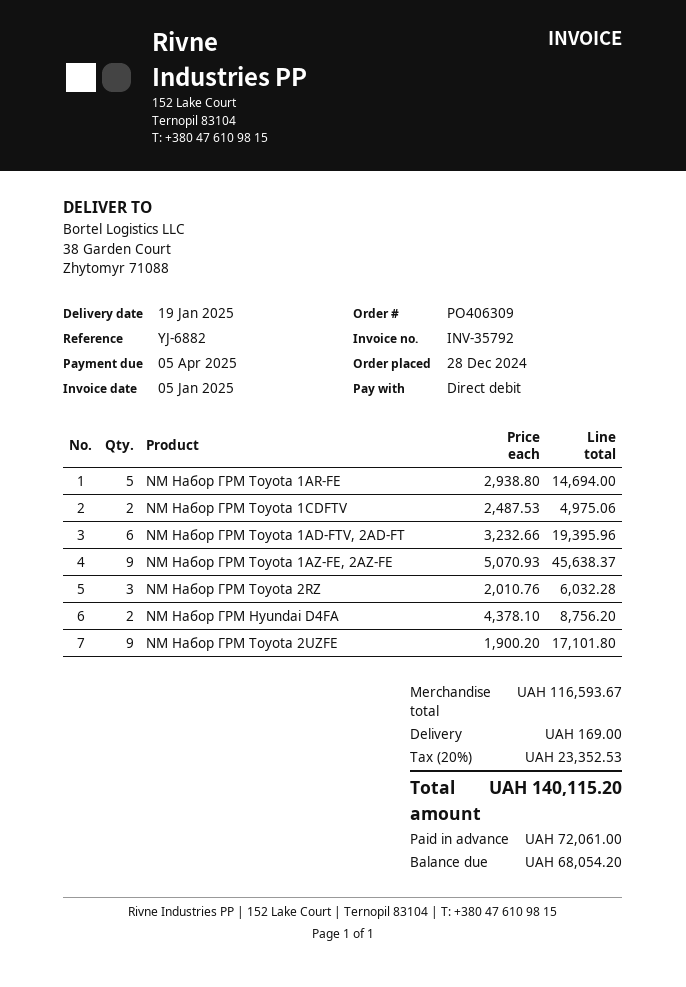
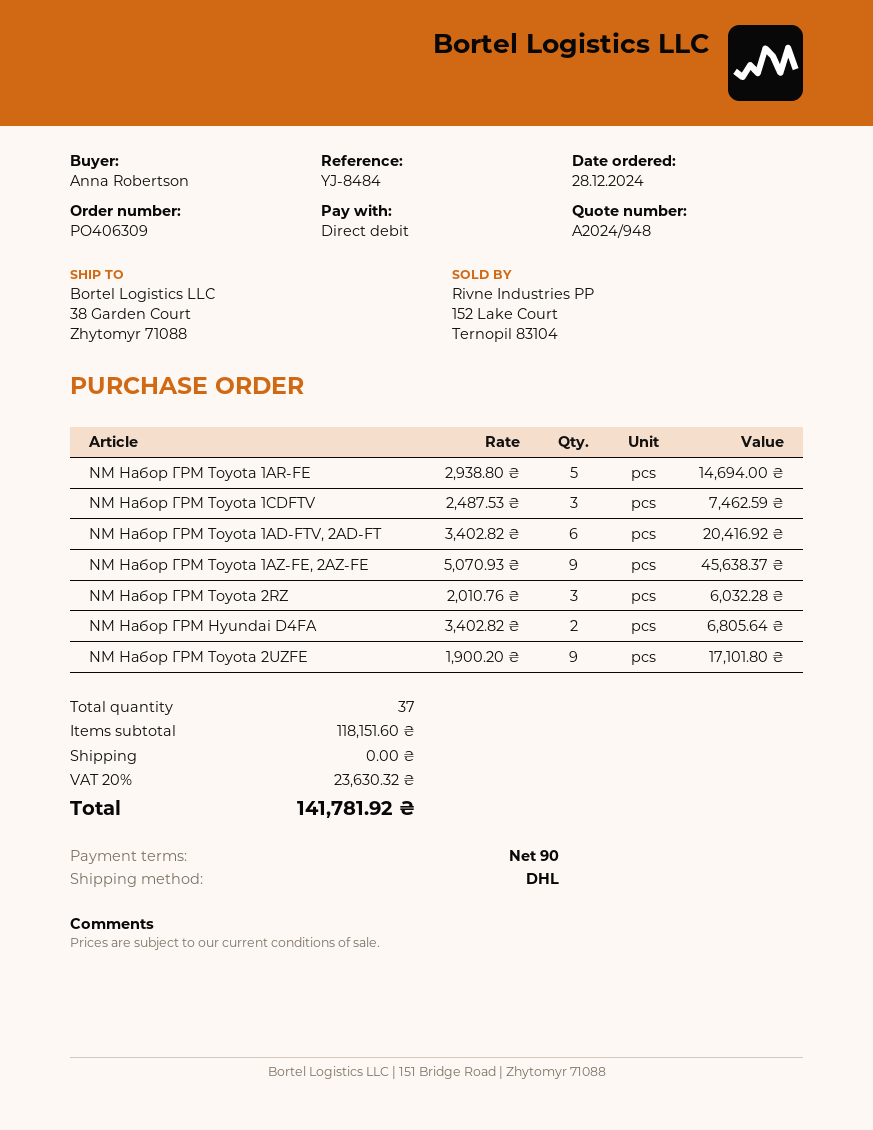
reference: YJ-6882 -> YJ-8484
NM Набор ГРМ Toyota 1CDFTV: 2 x 2487.53 = 4975.06 -> 3 x 2487.53 = 7462.59
NM Набор ГРМ Toyota 1AD-FTV, 2AD-FT: 6 x 3232.66 = 19395.96 -> 6 x 3402.82 = 20416.92
NM Набор ГРМ Hyundai D4FA: 2 x 4378.10 = 8756.20 -> 2 x 3402.82 = 6805.64
subtotal: 116593.67 -> 118151.60
shipping: 169.00 -> 0.00
tax: 20% = 23352.53 -> 20% = 23630.32
total: 140115.20 -> 141781.92

